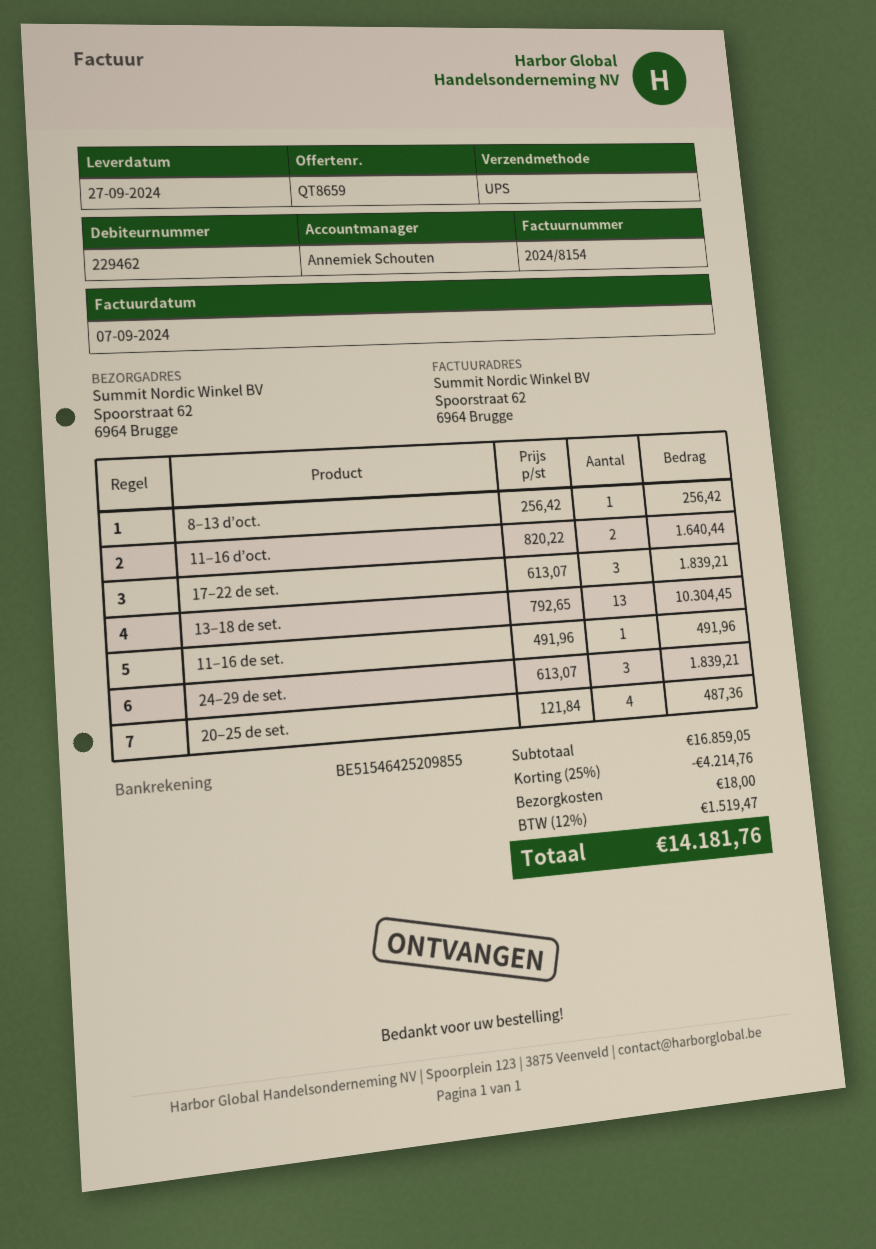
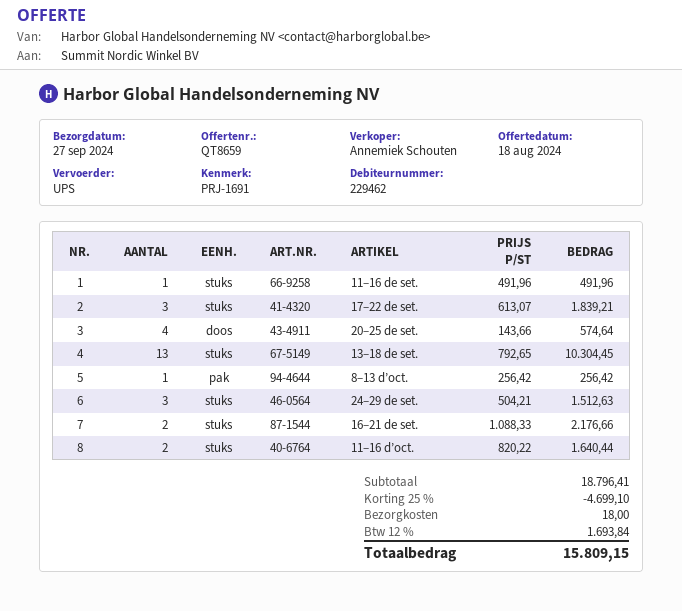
24–29 de set.: 3 x 613.07 = 1839.21 -> 3 x 504.21 = 1512.63
20–25 de set.: 4 x 121.84 = 487.36 -> 4 x 143.66 = 574.64
16–21 de set.: none -> 2 x 1088.33 = 2176.66
subtotal: 16859.05 -> 18796.41
discount: 25% = 4214.76 -> 25% = 4699.10
tax: 12% = 1519.47 -> 12% = 1693.84
total: 14181.76 -> 15809.15

